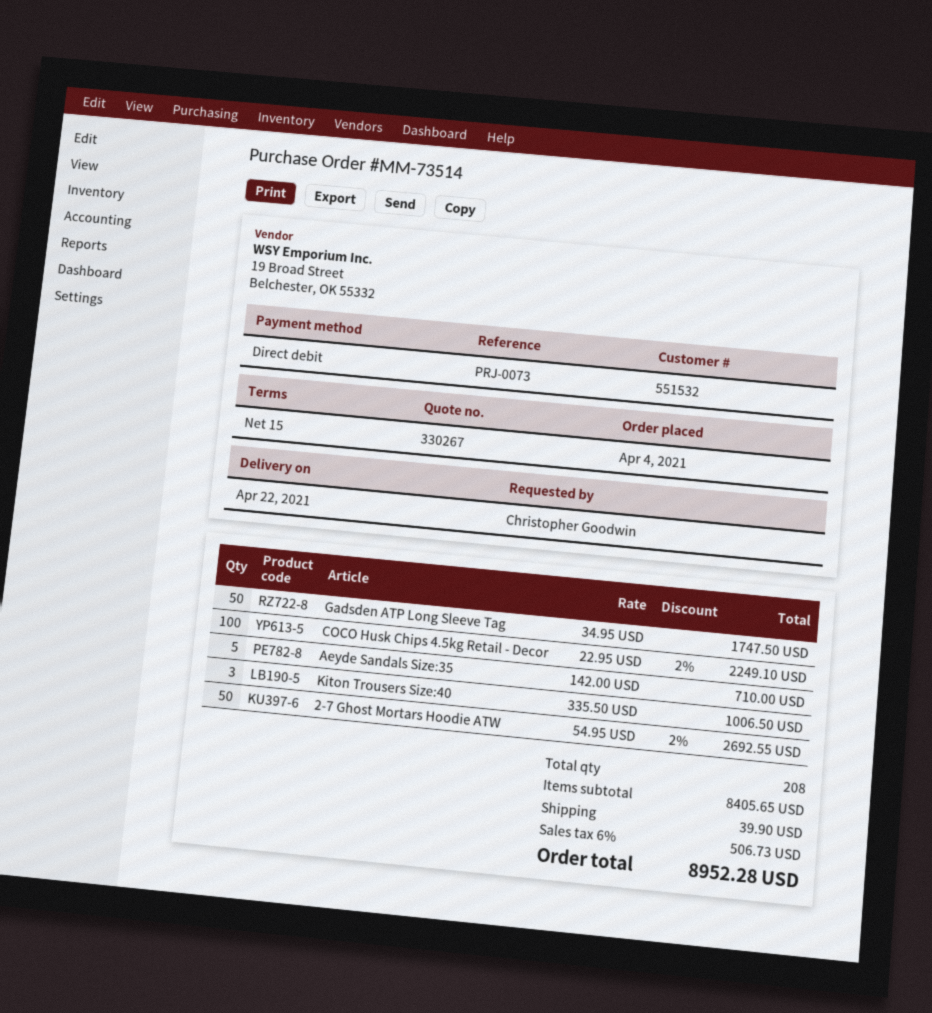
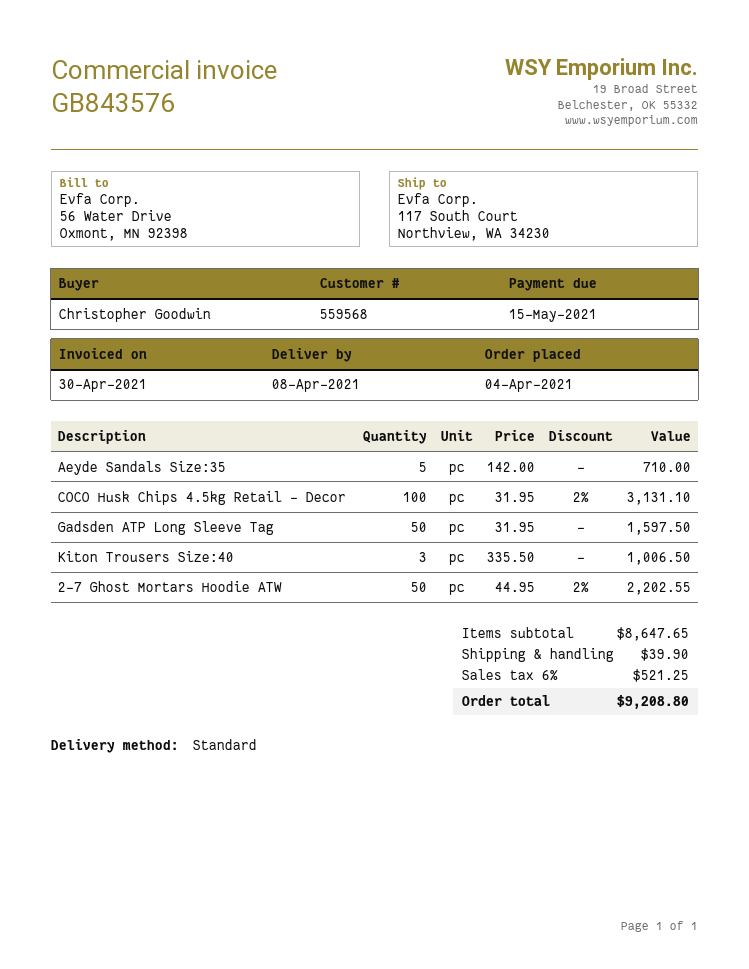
delivery date: 2021-04-22 -> 2021-04-08
customer number: 551532 -> 559568
Gadsden ATP Long Sleeve Tag: 50 x 34.95 = 1747.50 -> 50 x 31.95 = 1597.50
COCO Husk Chips 4.5kg Retail - Decor: 100 x 22.95 - 2% = 2249.10 -> 100 x 31.95 - 2% = 3131.10
2-7 Ghost Mortars Hoodie ATW: 50 x 54.95 - 2% = 2692.55 -> 50 x 44.95 - 2% = 2202.55
subtotal: 8405.65 -> 8647.65
tax: 6% = 506.73 -> 6% = 521.25
total: 8952.28 -> 9208.80

